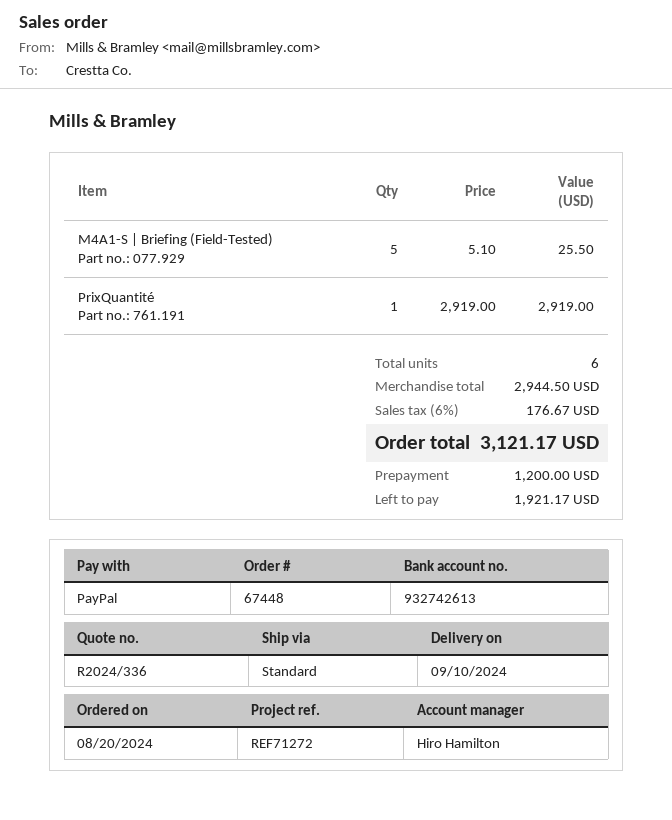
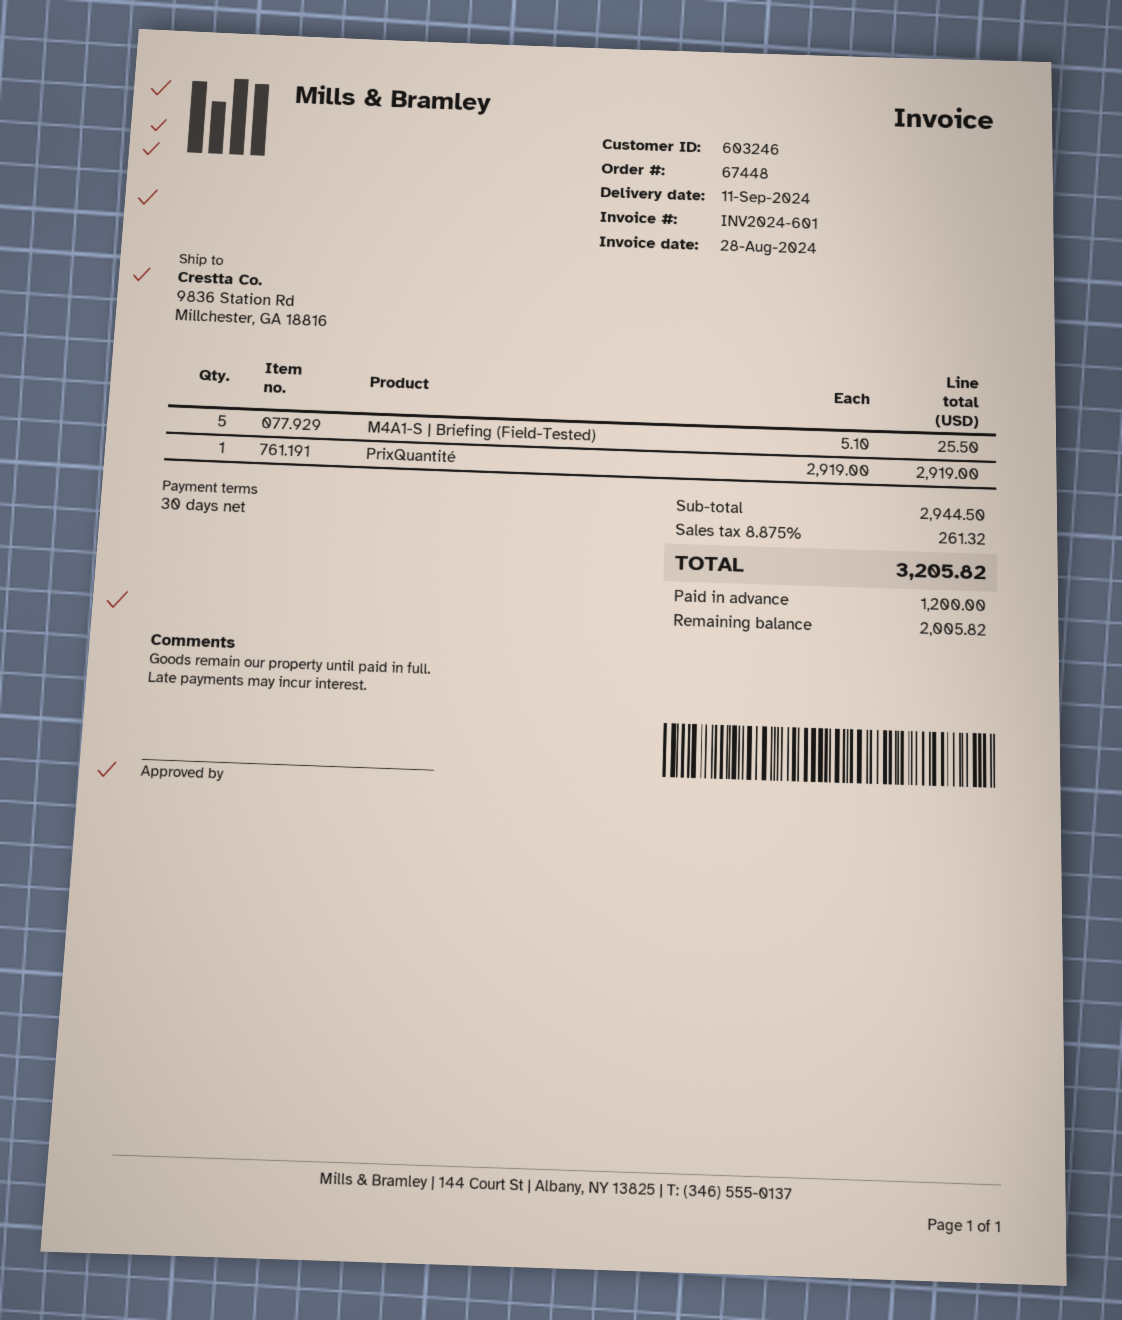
delivery date: 2024-09-10 -> 2024-09-11
tax: 6% = 176.67 -> 8.875% = 261.32
total: 3121.17 -> 3205.82
balance: 1921.17 -> 2005.82

